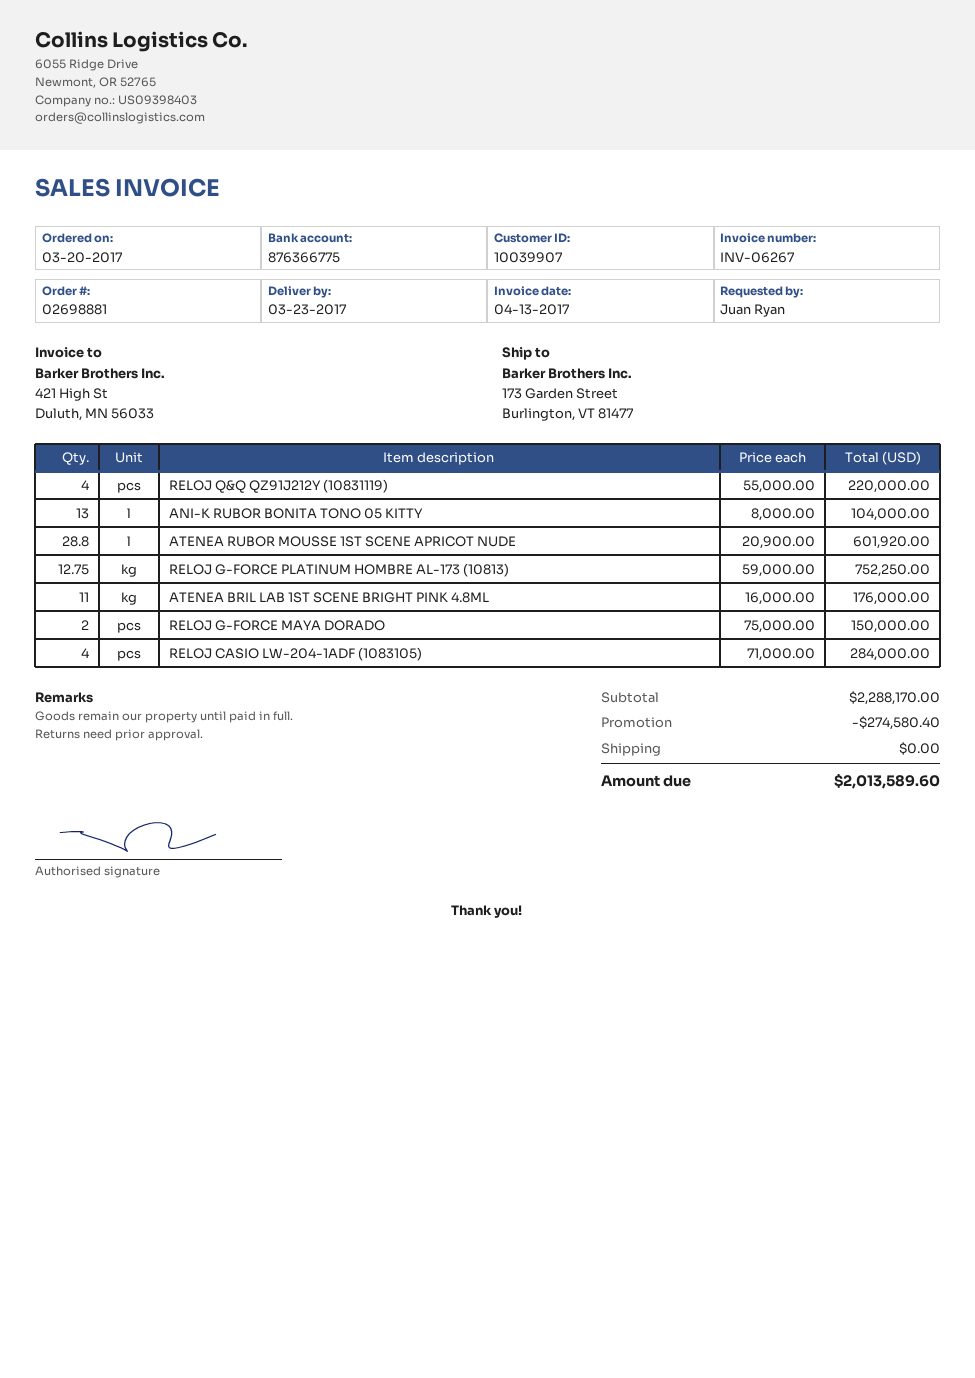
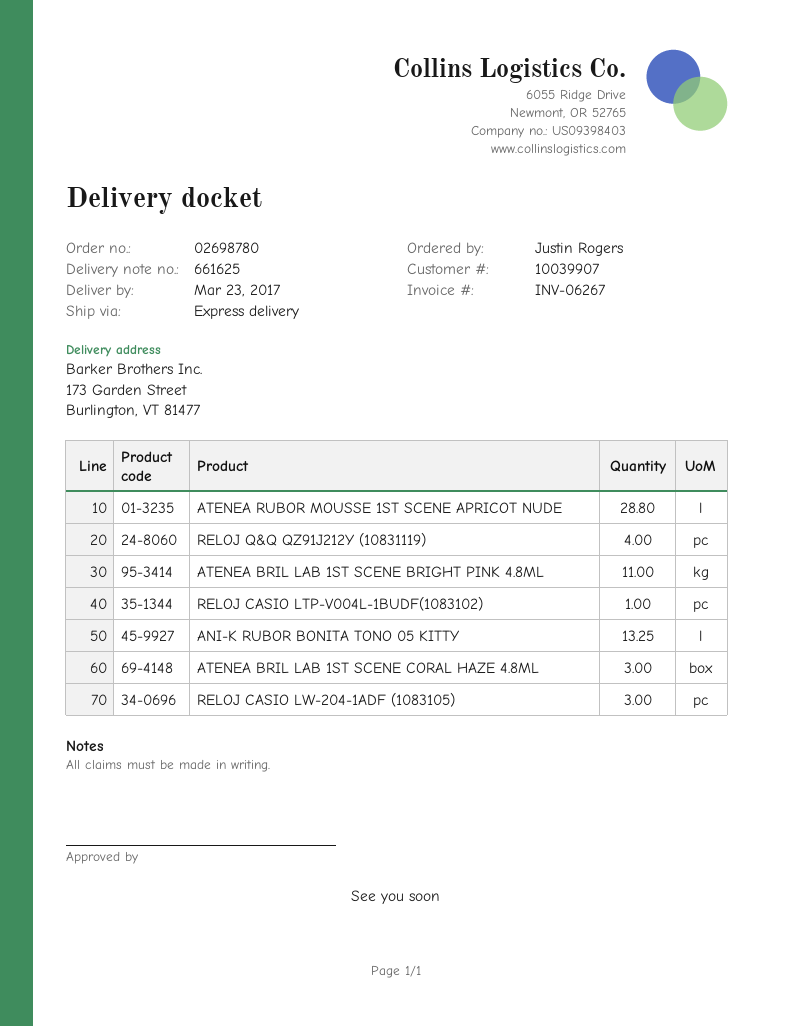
order number: 02698881 -> 02698780
ordered by: Juan Ryan -> Justin Rogers
ANI-K RUBOR BONITA TONO 05 KITTY: 13 -> 13.25
RELOJ G-FORCE PLATINUM HOMBRE AL-173 (10813): 12.75 -> none
RELOJ G-FORCE MAYA DORADO: 2 -> none
RELOJ CASIO LW-204-1ADF (1083105): 4 -> 3
RELOJ CASIO LTP-V004L-1BUDF(1083102): none -> 1
ATENEA BRIL LAB 1ST SCENE CORAL HAZE 4.8ML: none -> 3

